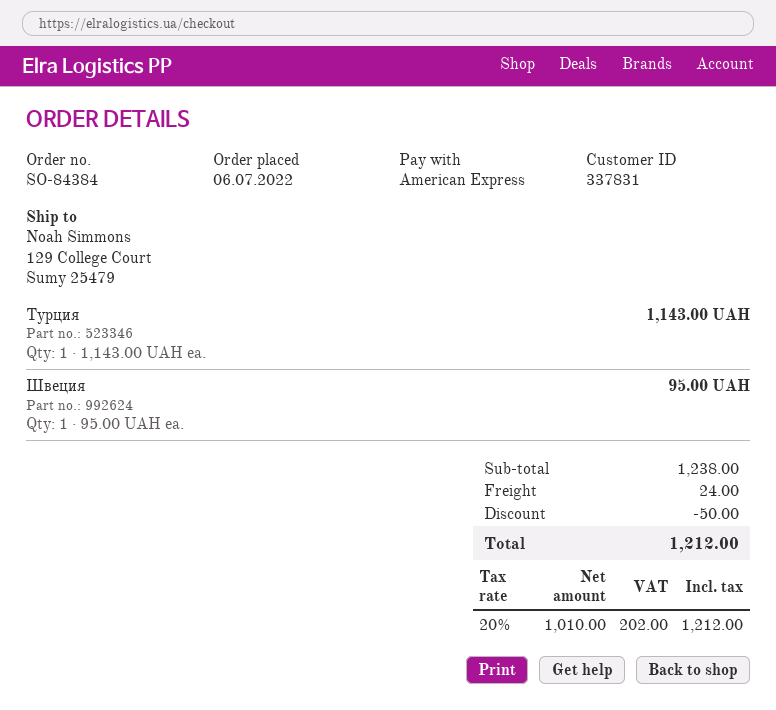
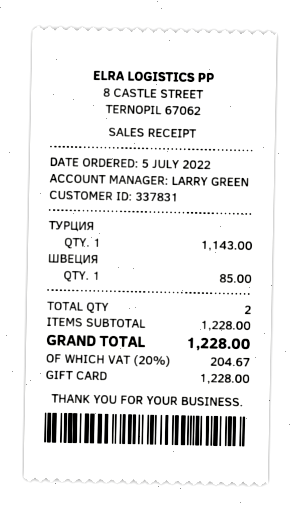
order date: 2022-07-06 -> 2022-07-05
payment method: American Express -> gift card
Швеция: 1 for 95.00 -> 1 for 85.00
subtotal: 1238.00 -> 1228.00
discount: 50.00 -> none
shipping: 24.00 -> none
tax: 20% = 202.00 -> 20% = 204.67
total: 1212.00 -> 1228.00

